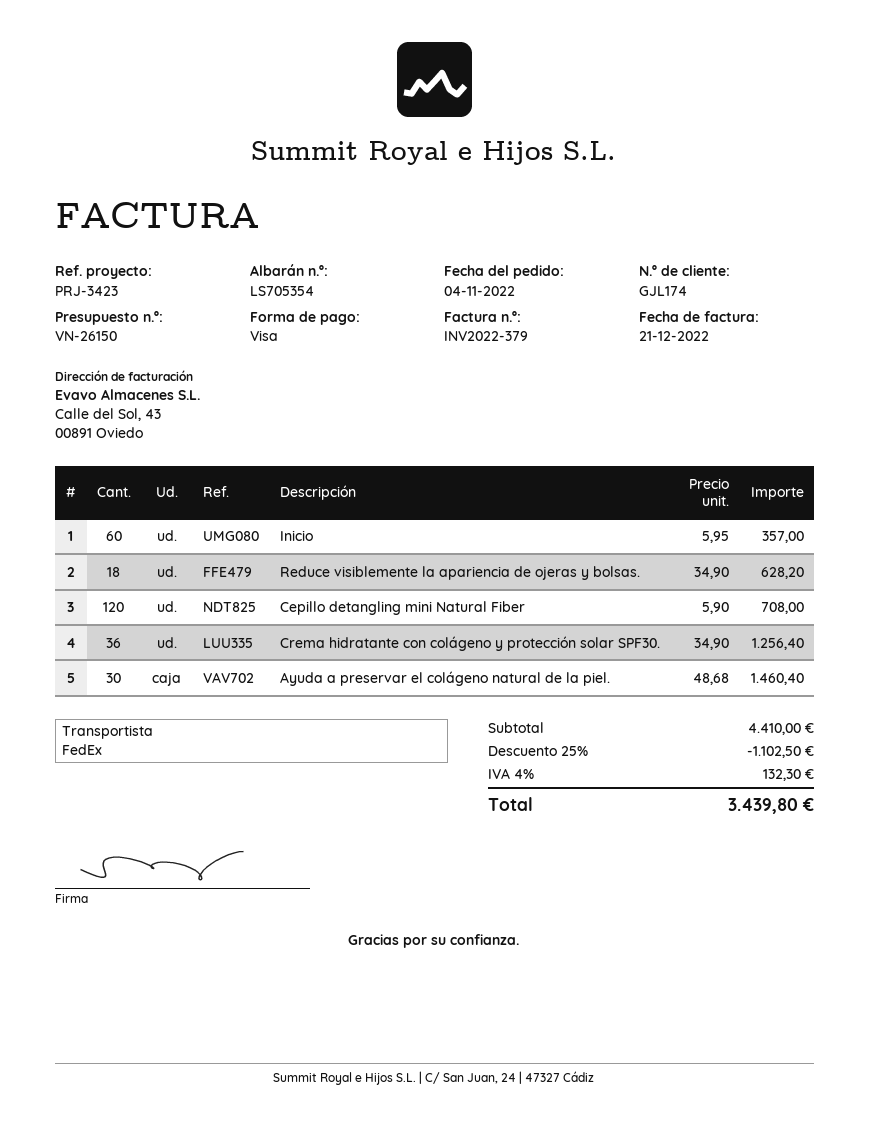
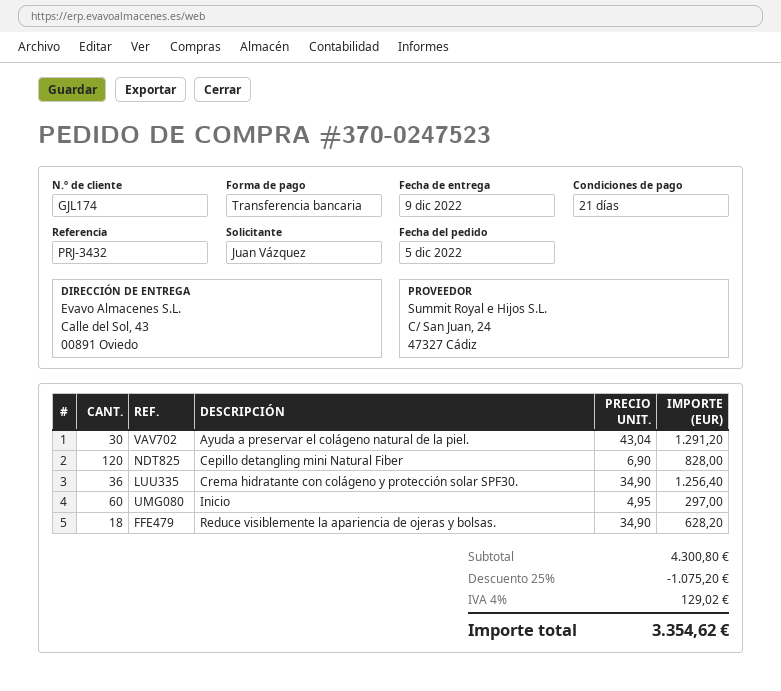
order date: 2022-11-04 -> 2022-12-05
reference: PRJ-3423 -> PRJ-3432
payment method: Visa -> bank transfer
Inicio: 60 x 5.95 = 357.00 -> 60 x 4.95 = 297.00
Cepillo detangling mini Natural Fiber: 120 x 5.90 = 708.00 -> 120 x 6.90 = 828.00
Ayuda a preservar el colágeno natural de la piel.: 30 x 48.68 = 1460.40 -> 30 x 43.04 = 1291.20
subtotal: 4410.00 -> 4300.80
discount: 25% = 1102.50 -> 25% = 1075.20
tax: 4% = 132.30 -> 4% = 129.02
total: 3439.80 -> 3354.62

